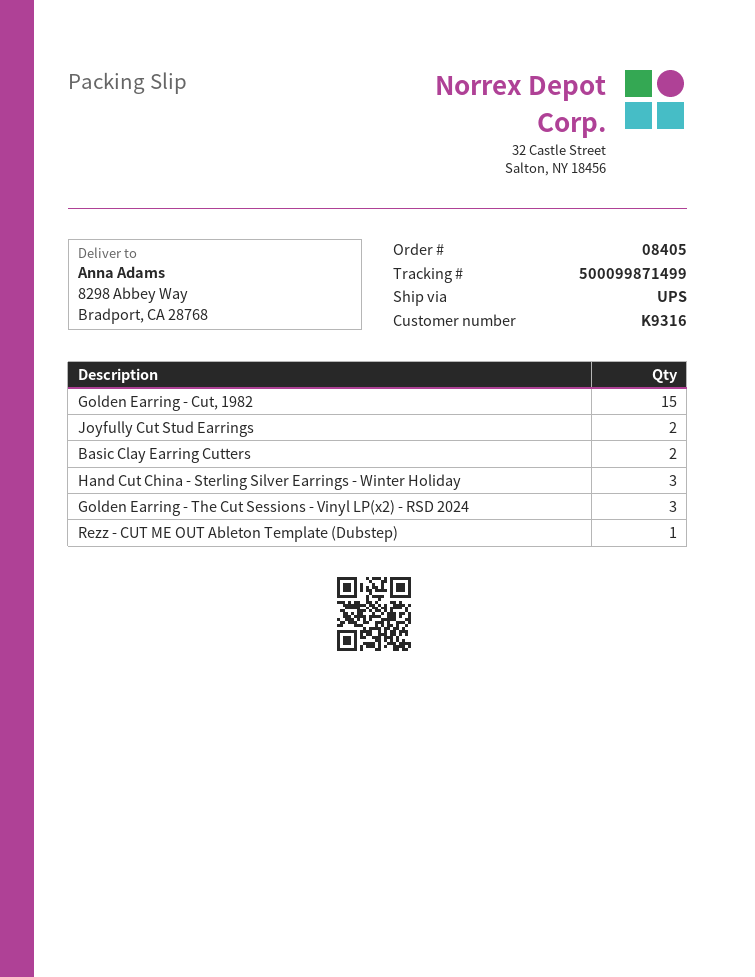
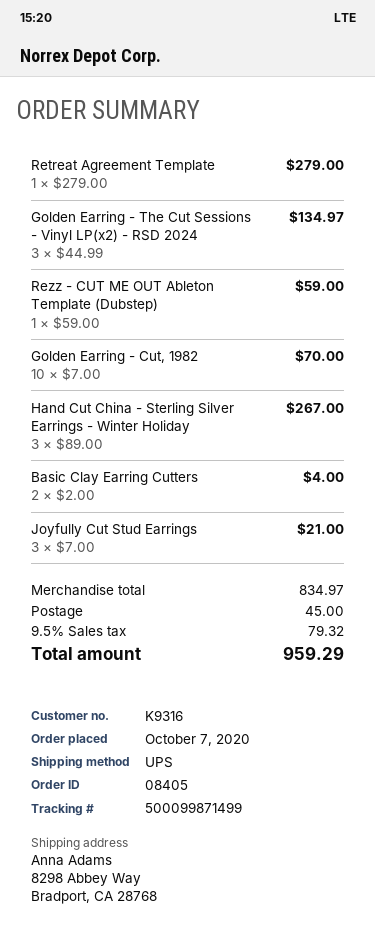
Golden Earring - Cut, 1982: 15 -> 10
Joyfully Cut Stud Earrings: 2 -> 3
Retreat Agreement Template: none -> 1

